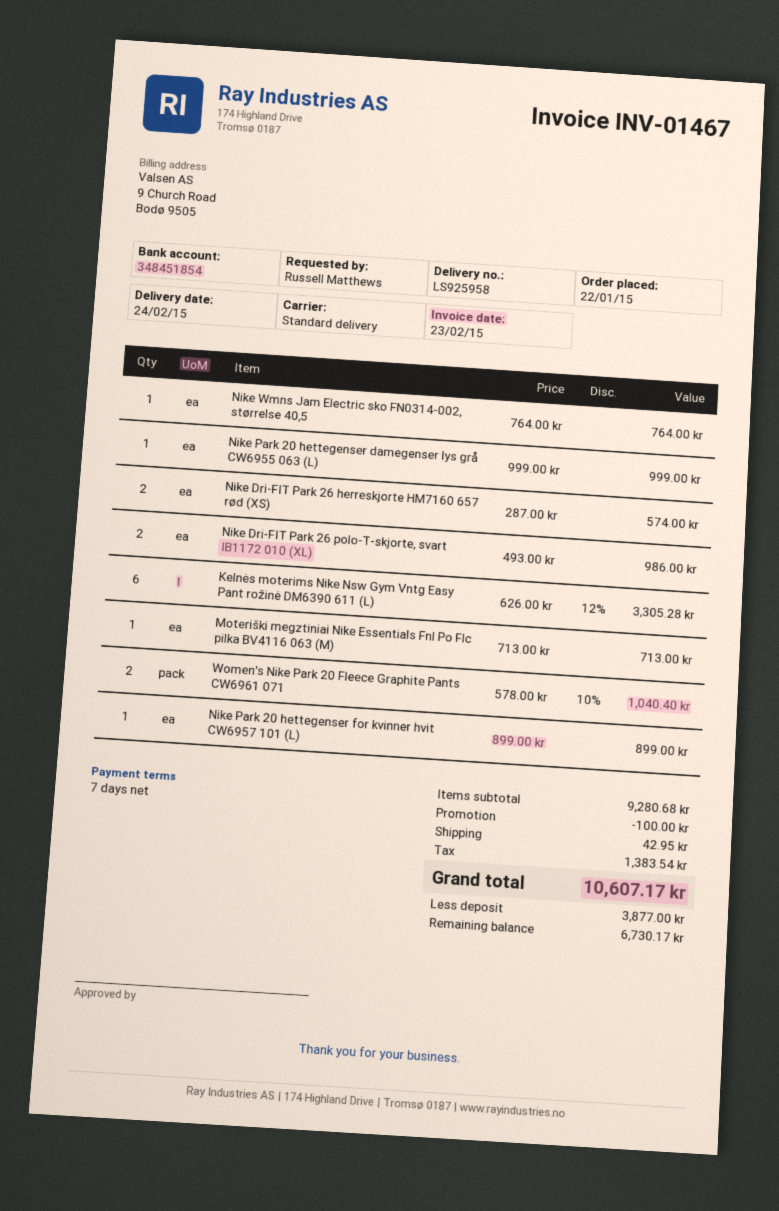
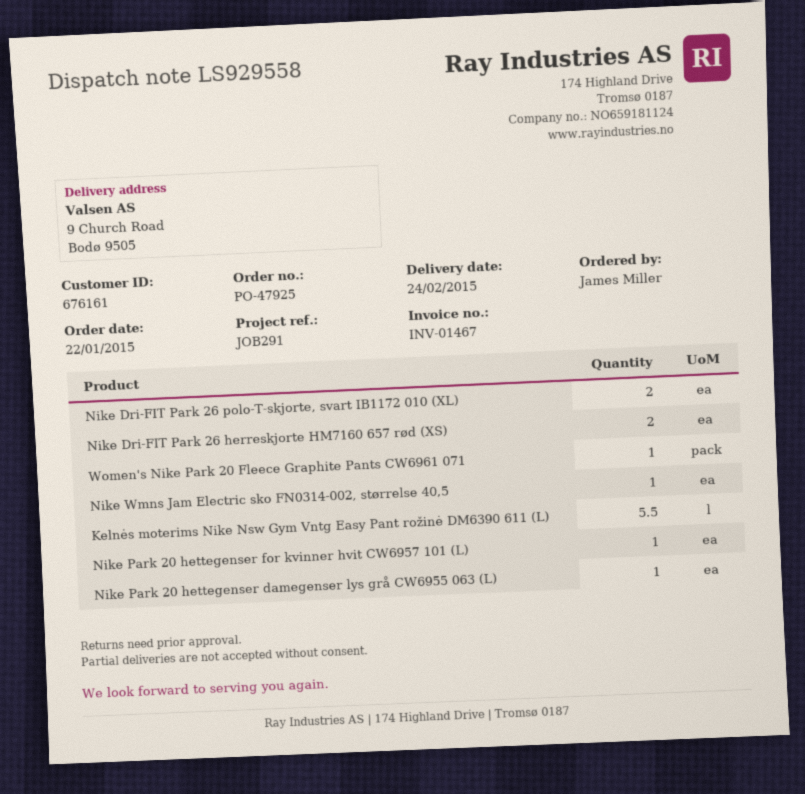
delivery note number: LS925958 -> LS929558
ordered by: Russell Matthews -> James Miller
Kelnės moterims Nike Nsw Gym Vntg Easy Pant rožinė DM6390 611 (L): 6 -> 5.5
Moteriški megztiniai Nike Essentials Fnl Po Flc pilka BV4116 063 (M): 1 -> none
Women's Nike Park 20 Fleece Graphite Pants CW6961 071: 2 -> 1

